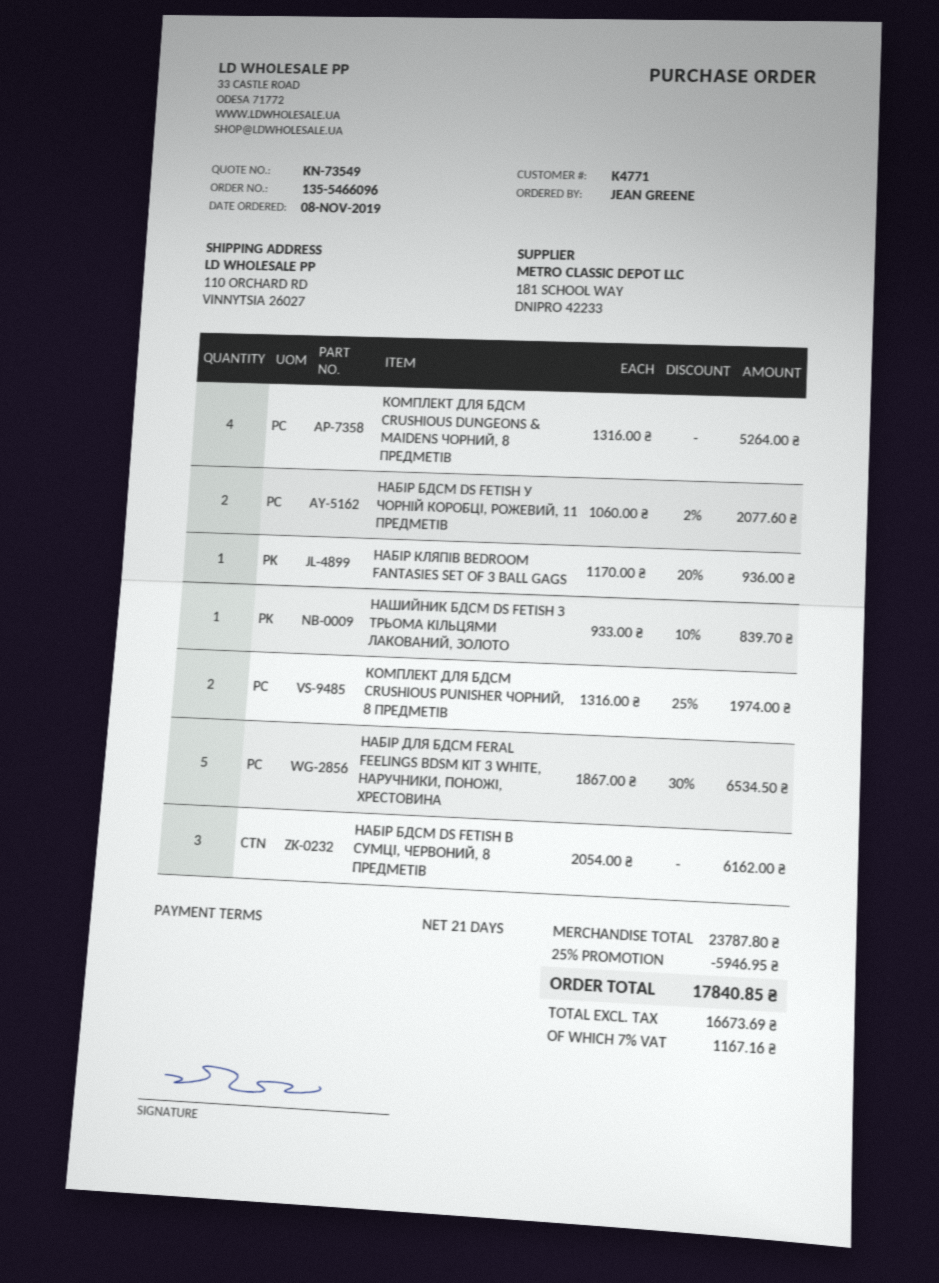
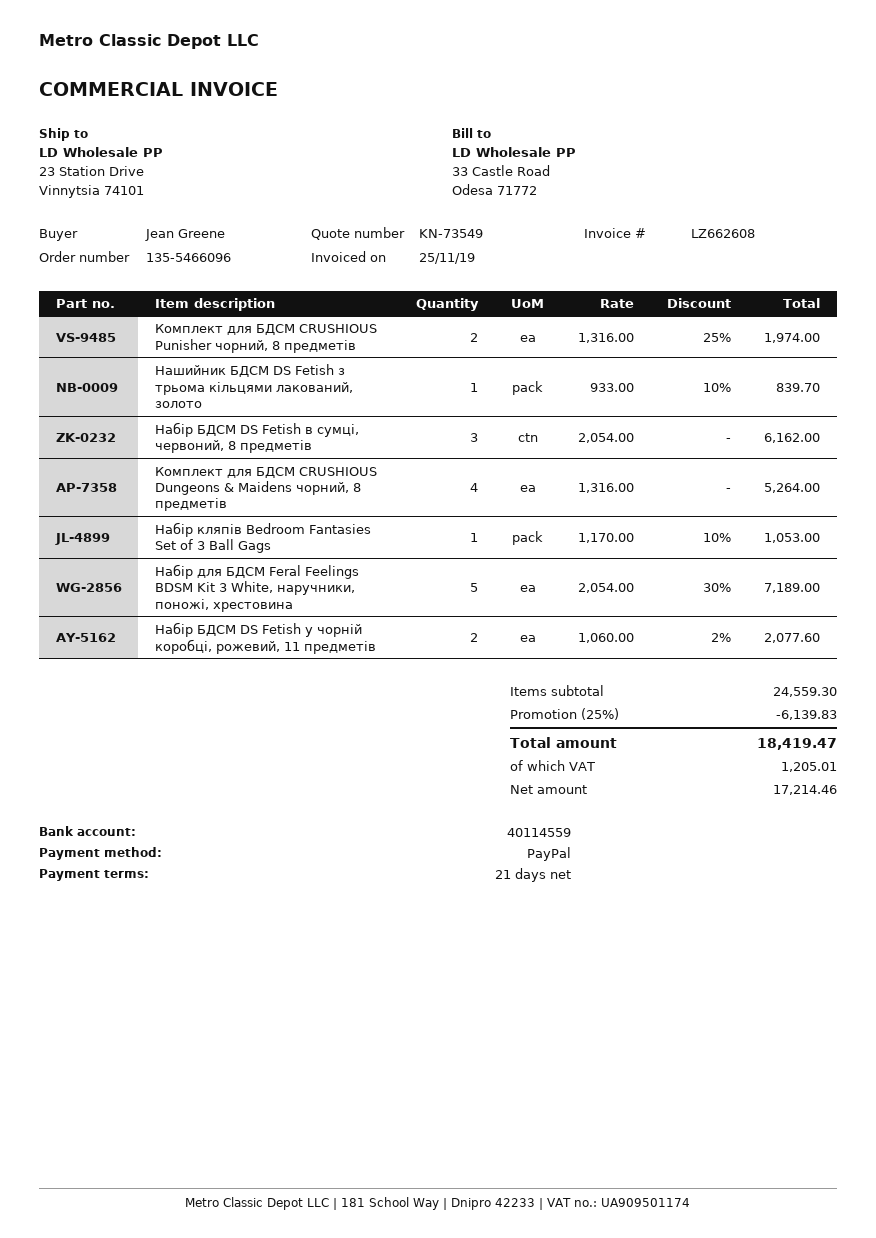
ship to: 110 ORCHARD RD, VINNYTSIA 26027 -> 23 Station Drive, Vinnytsia 74101
НАБІР КЛЯПІВ BEDROOM FANTASIES SET OF 3 BALL GAGS: 1 x 1170.00 - 20% = 936.00 -> 1 x 1170.00 - 10% = 1053.00
НАБІР ДЛЯ БДСМ FERAL FEELINGS BDSM KIT 3 WHITE, НАРУЧНИКИ, ПОНОЖІ, ХРЕСТОВИНА: 5 x 1867.00 - 30% = 6534.50 -> 5 x 2054.00 - 30% = 7189.00
subtotal: 23787.80 -> 24559.30
discount: 25% = 5946.95 -> 25% = 6139.83
net: 16673.69 -> 17214.46
tax: 1167.16 -> 1205.01
total: 17840.85 -> 18419.47

